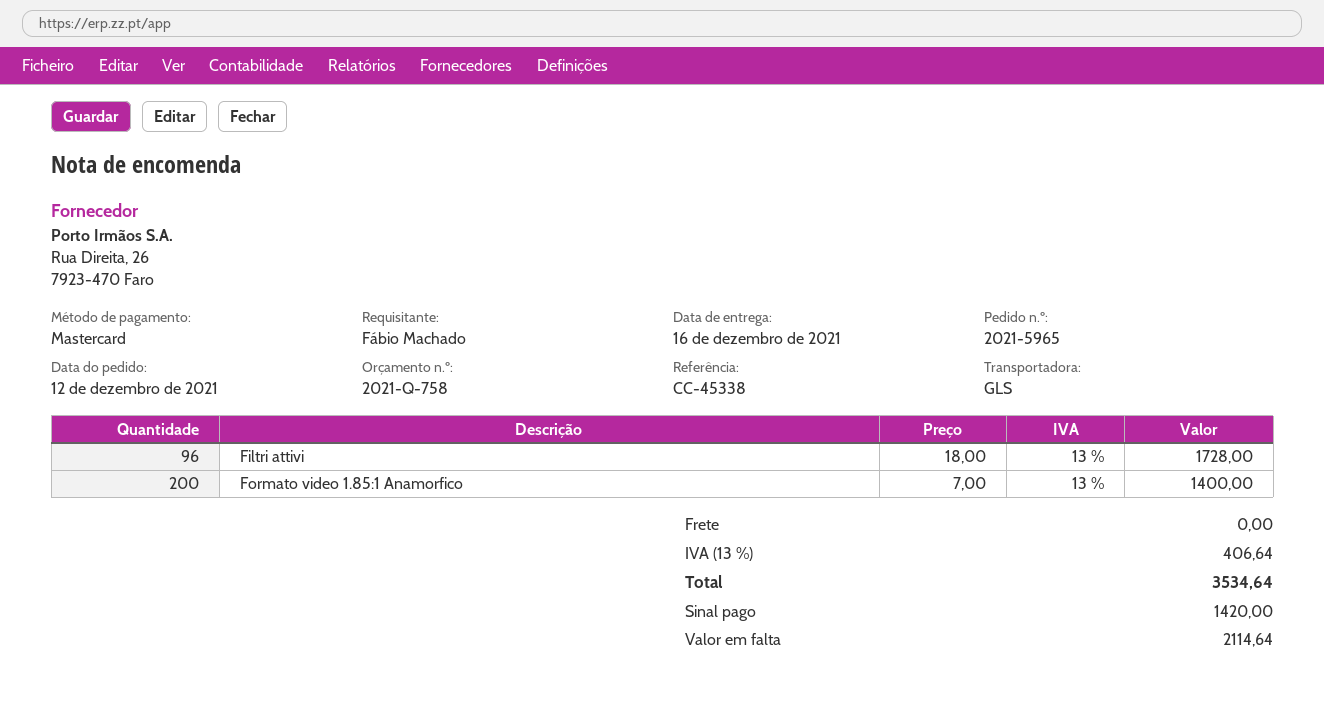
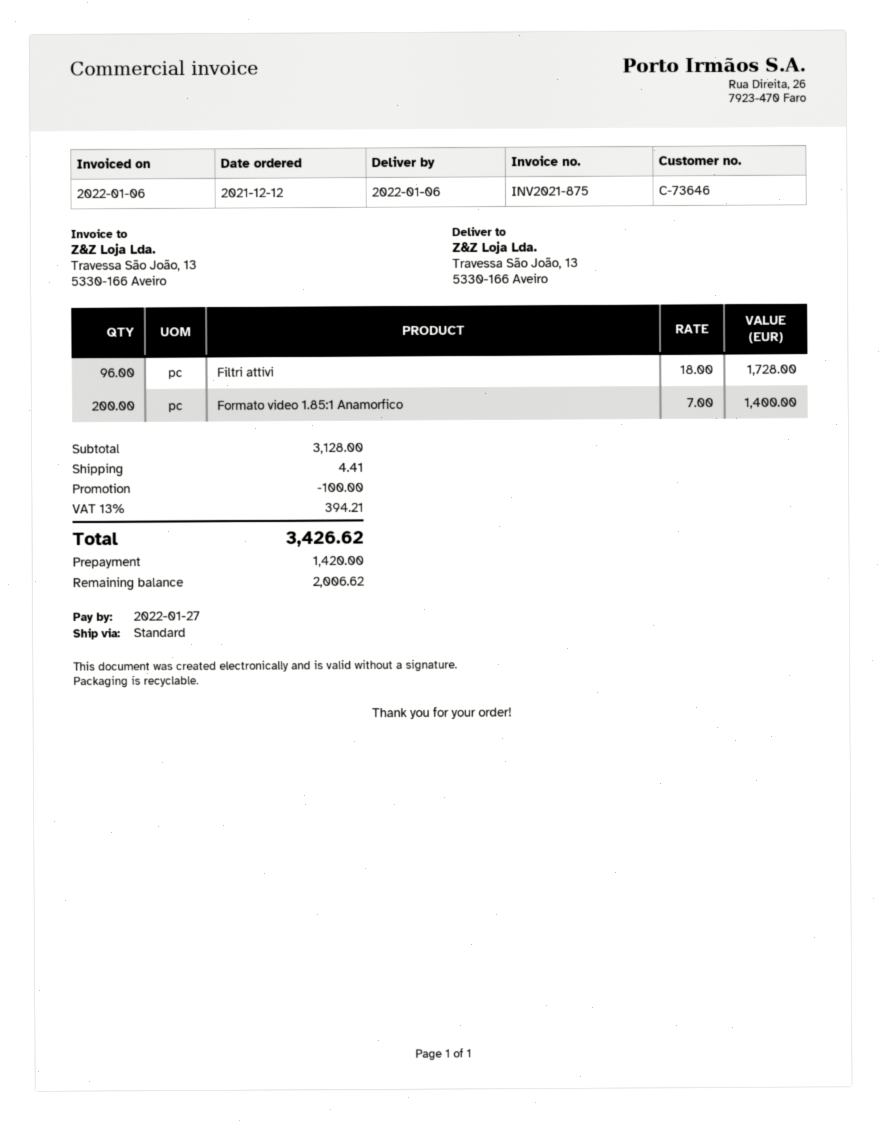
delivery date: 2021-12-16 -> 2022-01-06
shipping method: GLS -> standard
discount: none -> 100.00
shipping: 0.00 -> 4.41
tax: 13% = 406.64 -> 13% = 394.21
total: 3534.64 -> 3426.62
balance: 2114.64 -> 2006.62

